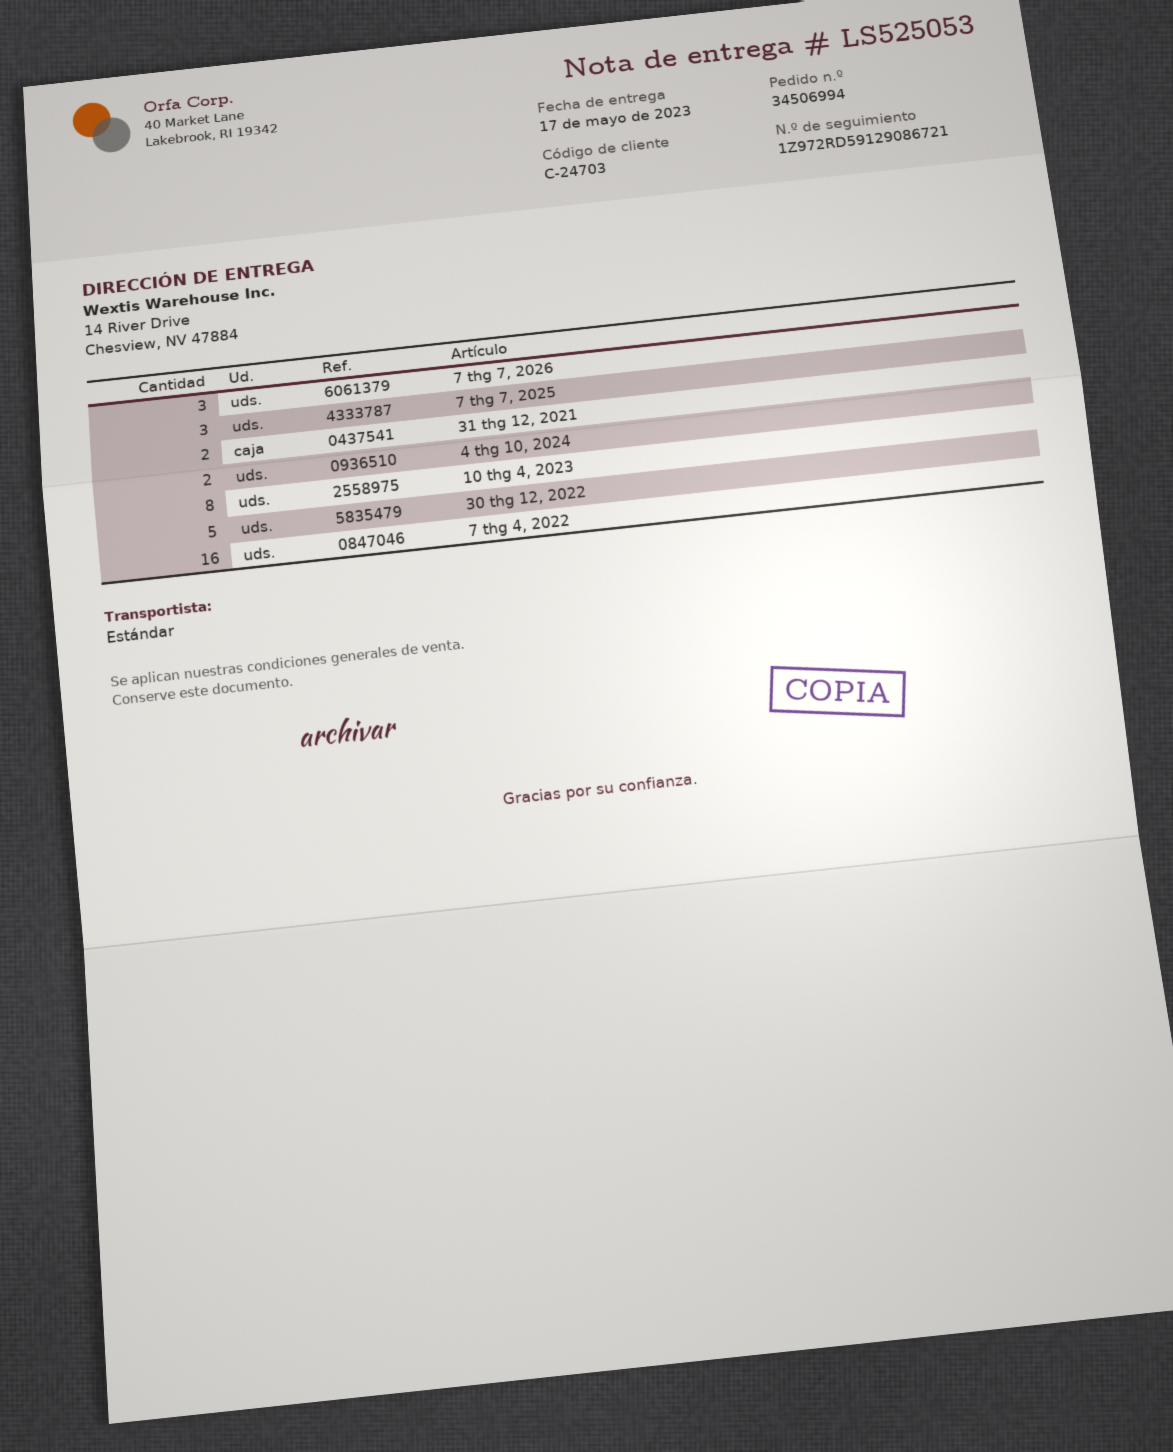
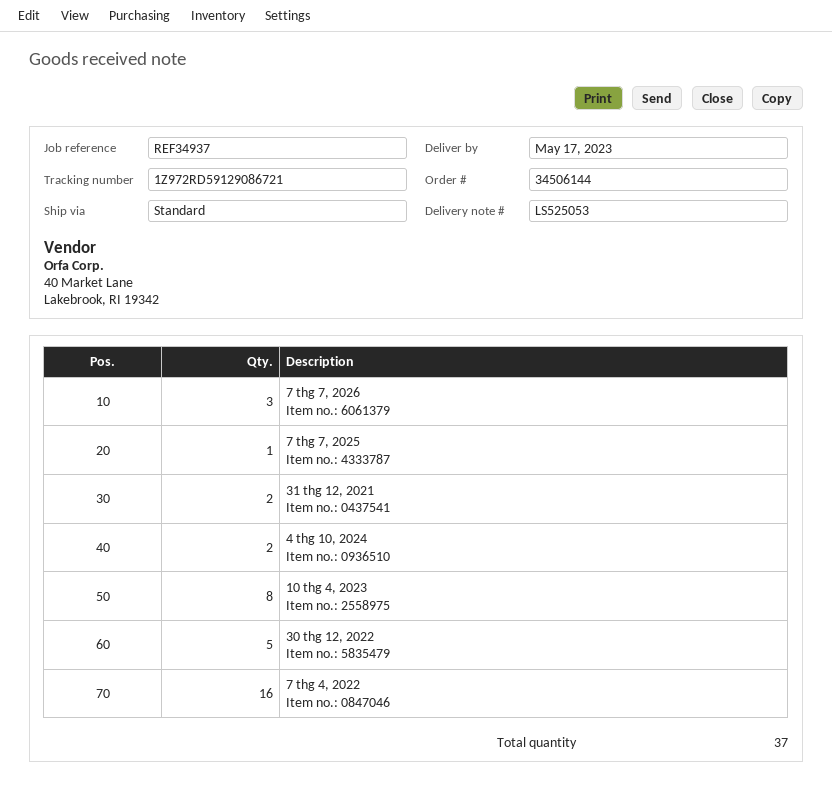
order number: 34506994 -> 34506144
7 thg 7, 2025: 3 -> 1

